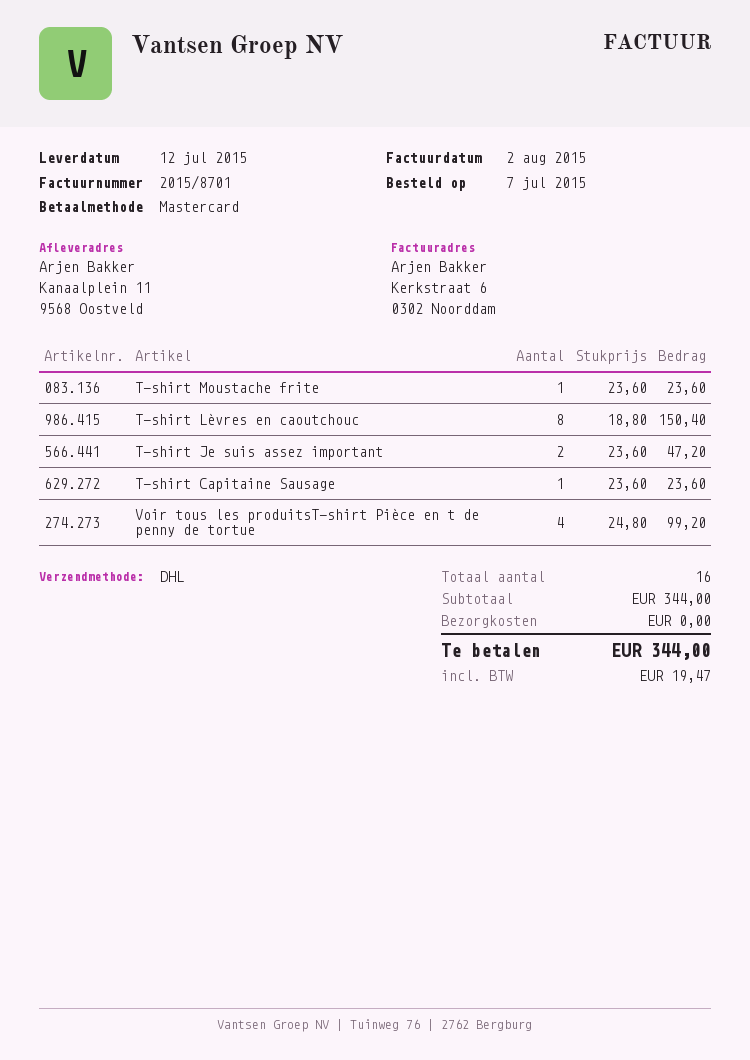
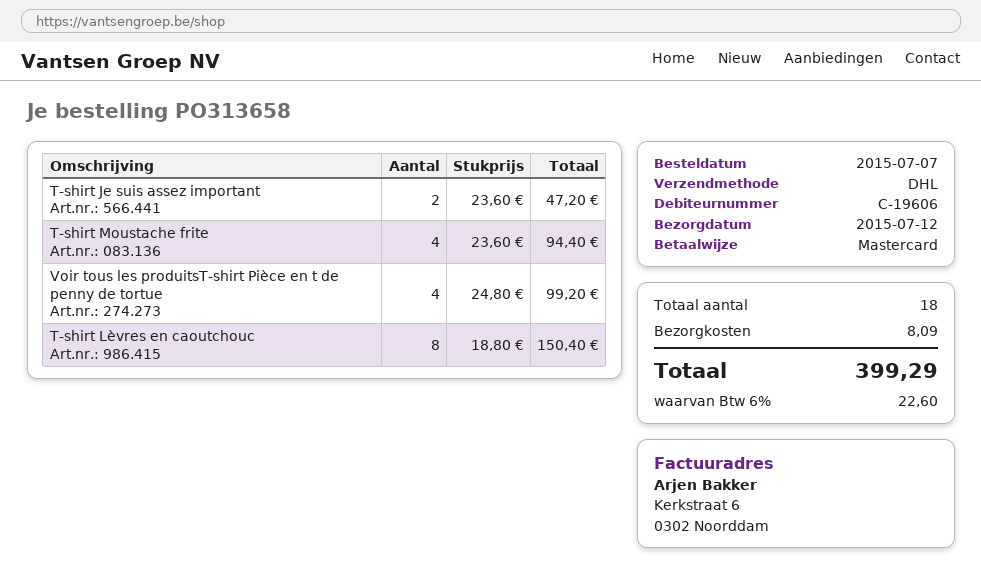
T-shirt Moustache frite: 1 x 23.60 = 23.60 -> 4 x 23.60 = 94.40
T-shirt Capitaine Sausage: 1 x 23.60 = 23.60 -> none
total quantity: 16 -> 18
shipping: 0.00 -> 8.09
tax: 19.47 -> 22.60
total: 344.00 -> 399.29

